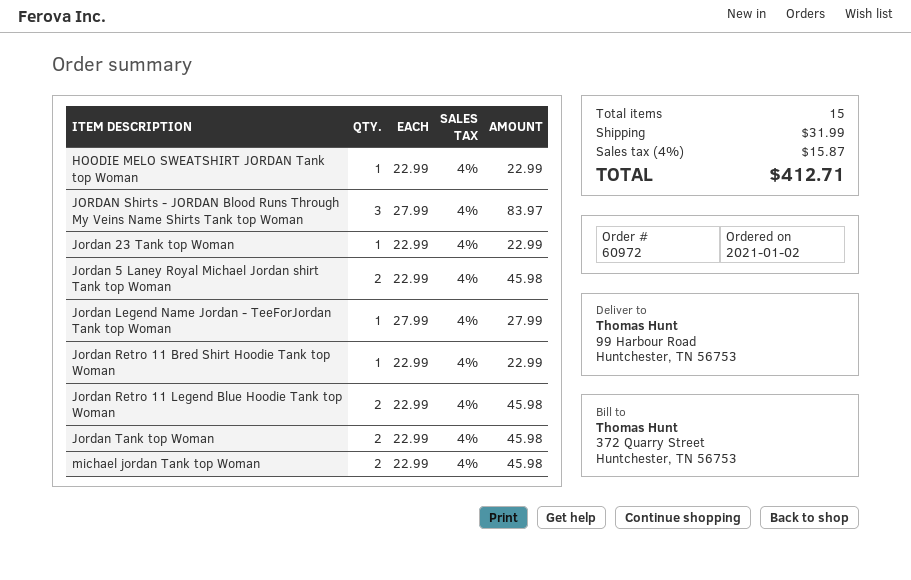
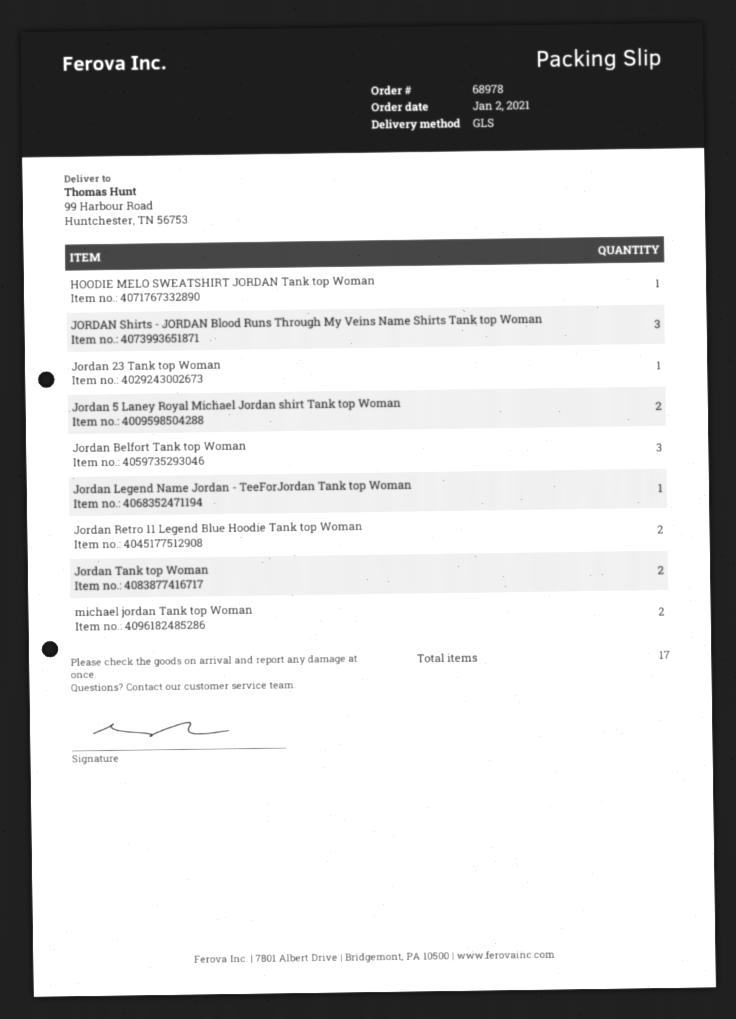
order number: 60972 -> 68978
Jordan Retro 11 Bred Shirt Hoodie Tank top Woman: 1 -> none
Jordan Belfort Tank top Woman: none -> 3
total quantity: 15 -> 17

